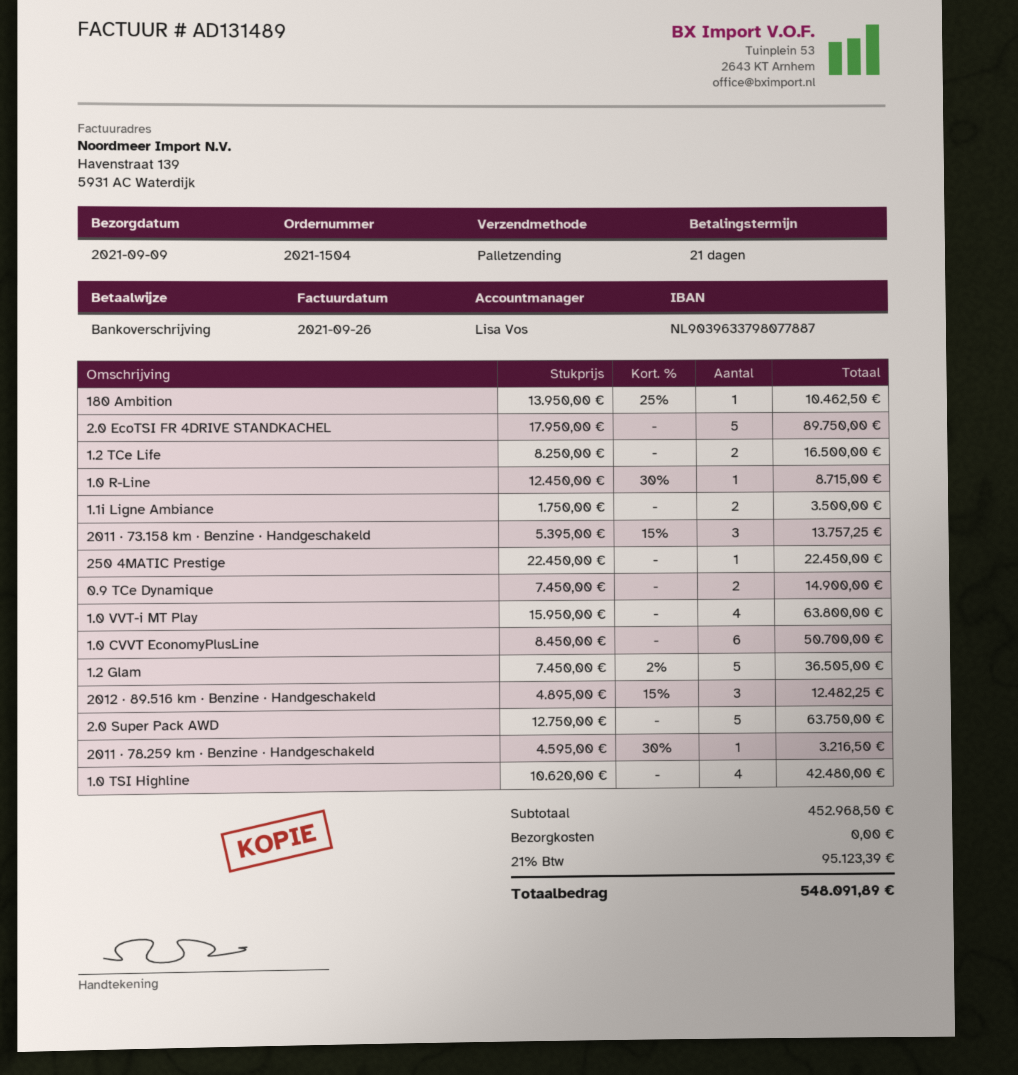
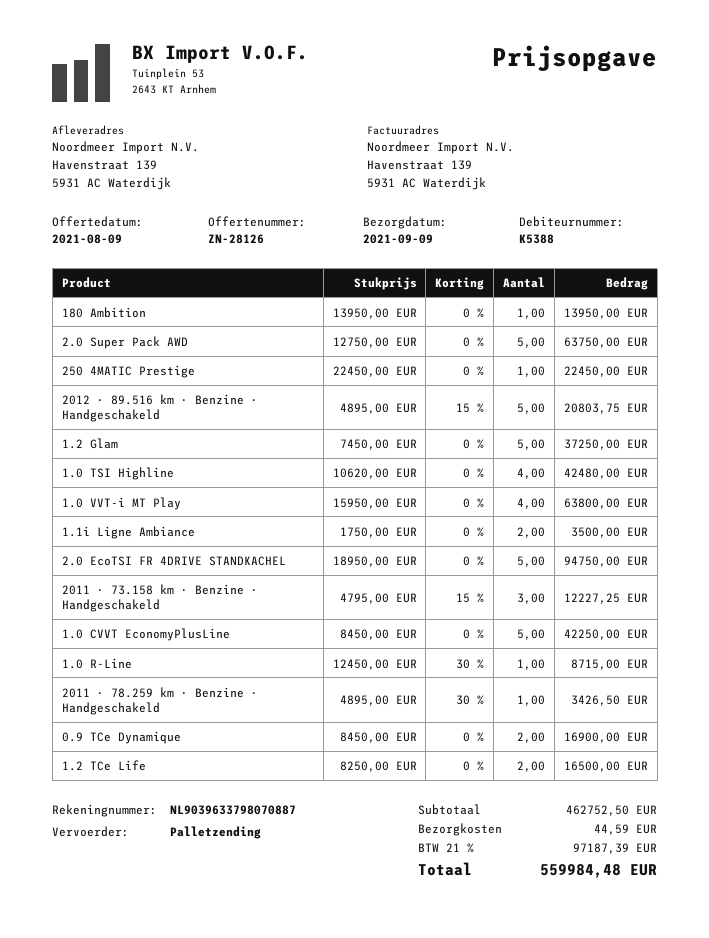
bank account: NL9039633798077887 -> NL9039633798070887
180 Ambition: 1 x 13950.00 - 25% = 10462.50 -> 1 x 13950.00 = 13950.00
2.0 EcoTSI FR 4DRIVE STANDKACHEL: 5 x 17950.00 = 89750.00 -> 5 x 18950.00 = 94750.00
2011 · 73.158 km · Benzine · Handgeschakeld: 3 x 5395.00 - 15% = 13757.25 -> 3 x 4795.00 - 15% = 12227.25
0.9 TCe Dynamique: 2 x 7450.00 = 14900.00 -> 2 x 8450.00 = 16900.00
1.0 CVVT EconomyPlusLine: 6 x 8450.00 = 50700.00 -> 5 x 8450.00 = 42250.00
1.2 Glam: 5 x 7450.00 - 2% = 36505.00 -> 5 x 7450.00 = 37250.00
2012 · 89.516 km · Benzine · Handgeschakeld: 3 x 4895.00 - 15% = 12482.25 -> 5 x 4895.00 - 15% = 20803.75
2011 · 78.259 km · Benzine · Handgeschakeld: 1 x 4595.00 - 30% = 3216.50 -> 1 x 4895.00 - 30% = 3426.50
subtotal: 452968.50 -> 462752.50
shipping: 0.00 -> 44.59
tax: 21% = 95123.39 -> 21% = 97187.39
total: 548091.89 -> 559984.48

